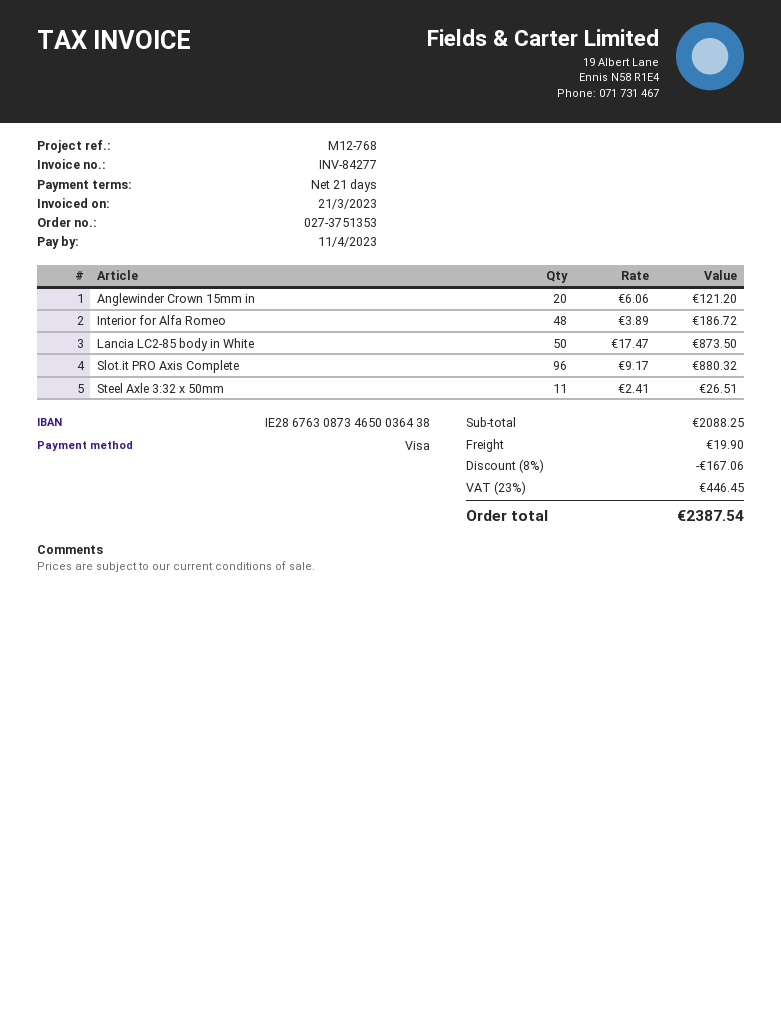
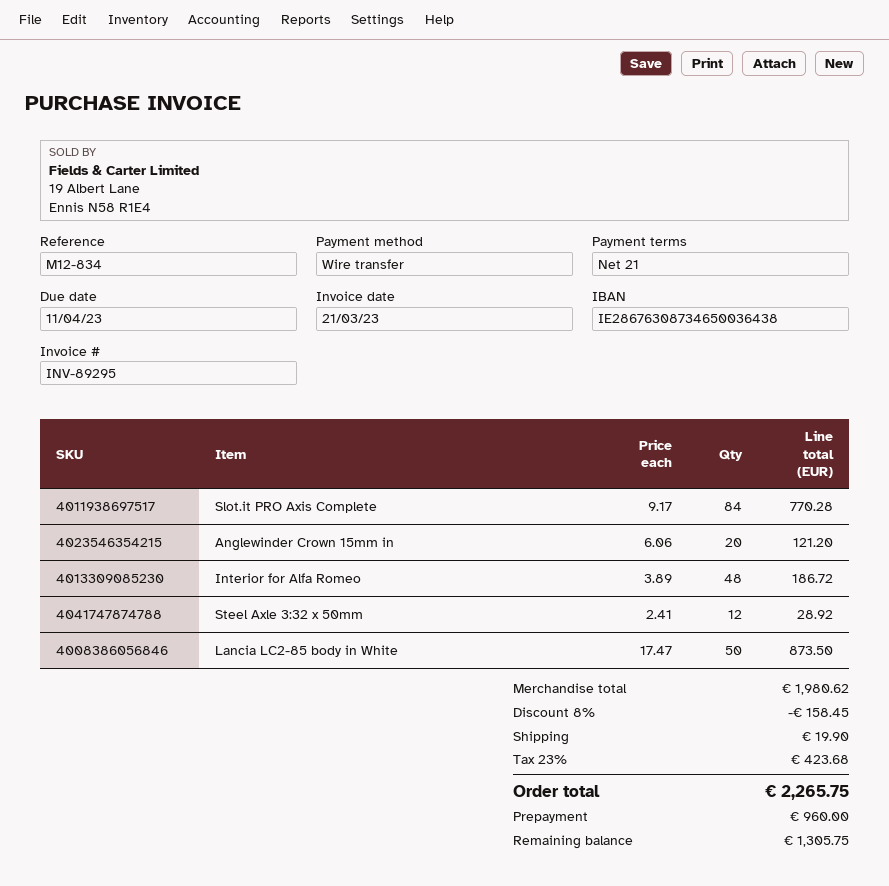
invoice number: INV-84277 -> INV-89295
reference: M12-768 -> M12-834
payment method: Visa -> bank transfer
Slot.it PRO Axis Complete: 96 x 9.17 = 880.32 -> 84 x 9.17 = 770.28
Steel Axle 3:32 x 50mm: 11 x 2.41 = 26.51 -> 12 x 2.41 = 28.92
subtotal: 2088.25 -> 1980.62
discount: 8% = 167.06 -> 8% = 158.45
tax: 23% = 446.45 -> 23% = 423.68
total: 2387.54 -> 2265.75

